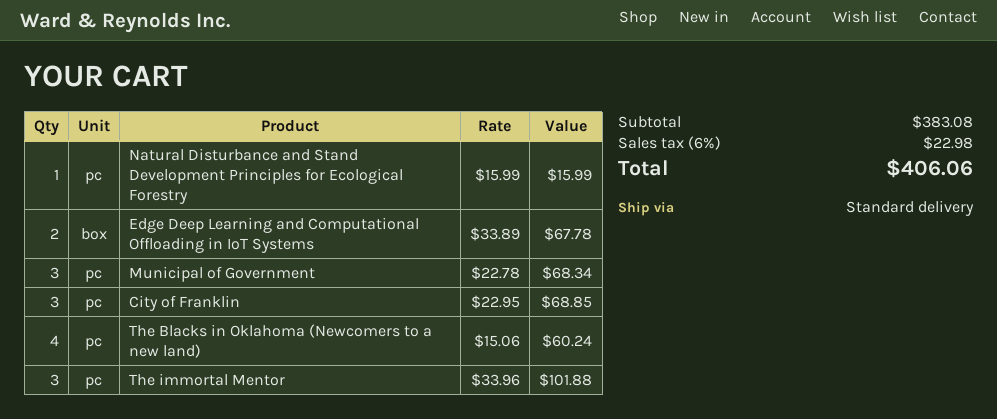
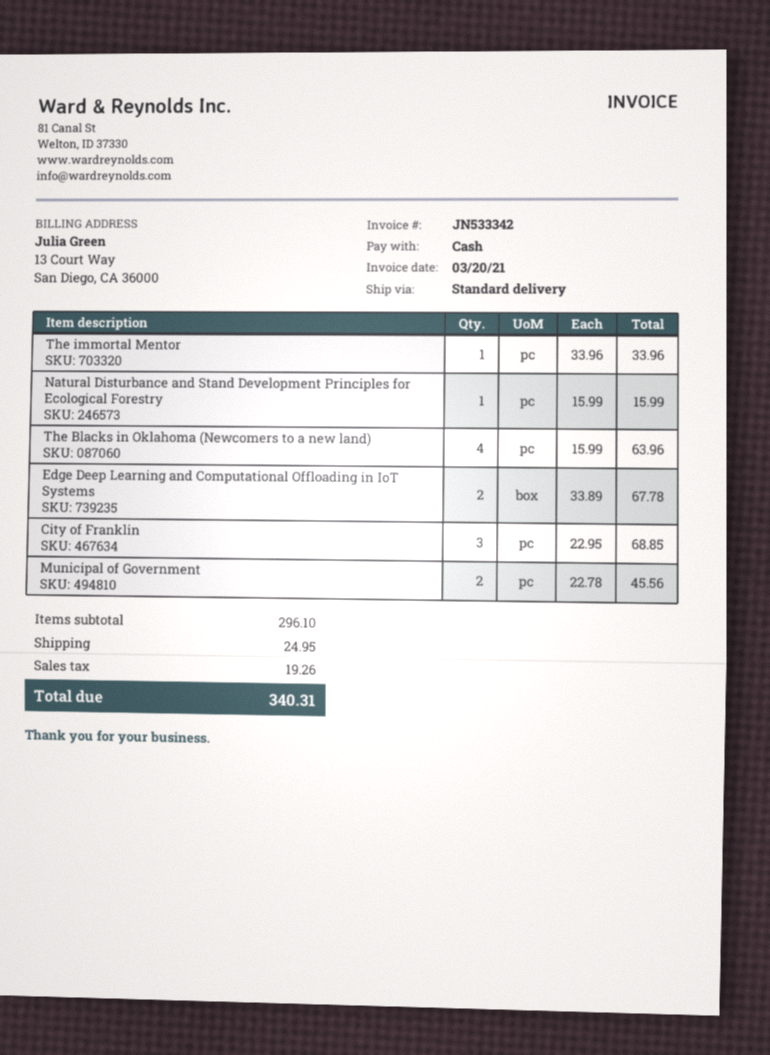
Municipal of Government: 3 x 22.78 = 68.34 -> 2 x 22.78 = 45.56
The Blacks in Oklahoma (Newcomers to a new land): 4 x 15.06 = 60.24 -> 4 x 15.99 = 63.96
The immortal Mentor: 3 x 33.96 = 101.88 -> 1 x 33.96 = 33.96
subtotal: 383.08 -> 296.10
shipping: none -> 24.95
tax: 22.98 -> 19.26
total: 406.06 -> 340.31

